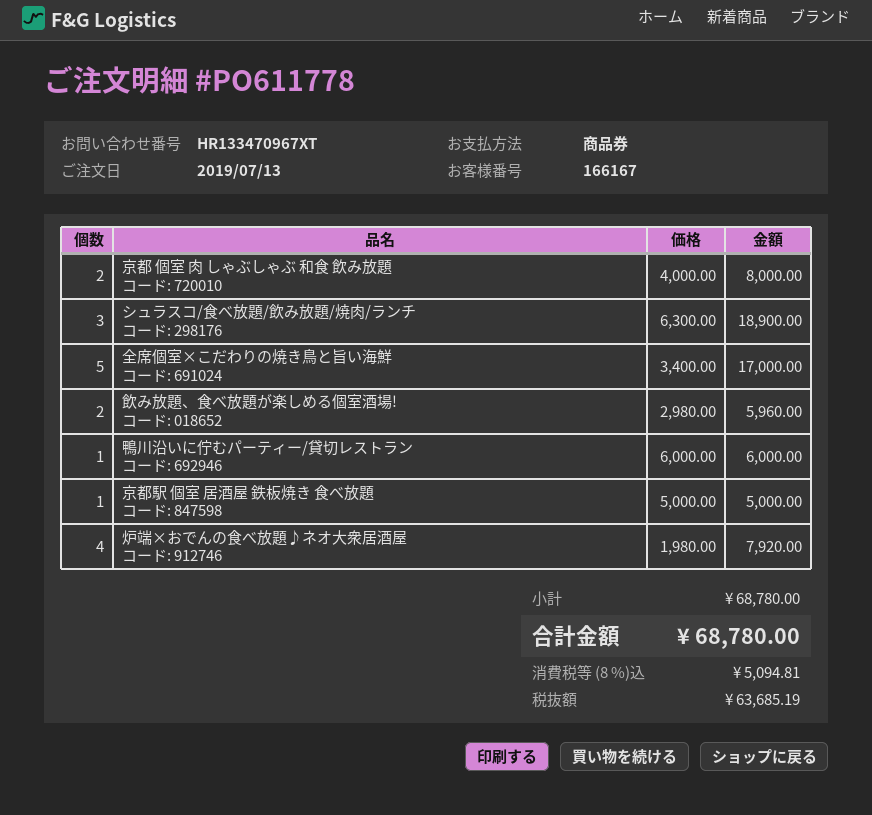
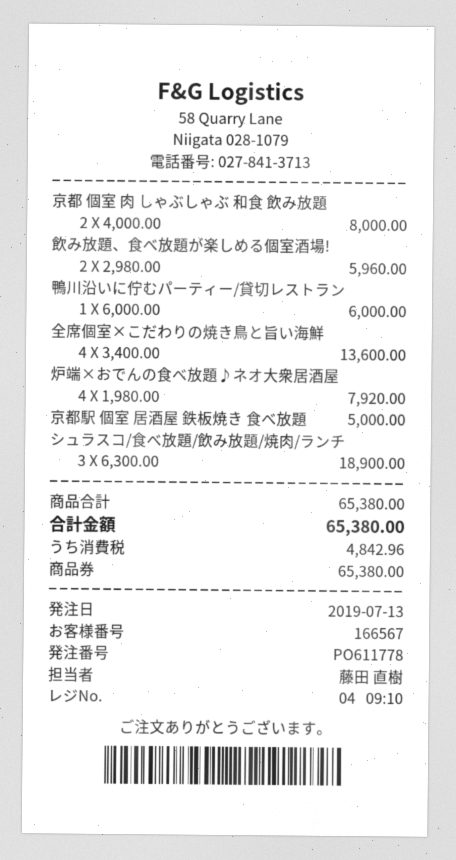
customer number: 166167 -> 166567
全席個室×こだわりの焼き鳥と旨い海鮮: 5 x 3400.00 = 17000.00 -> 4 x 3400.00 = 13600.00
subtotal: 68780.00 -> 65380.00
tax: 5094.81 -> 4842.96
total: 68780.00 -> 65380.00

